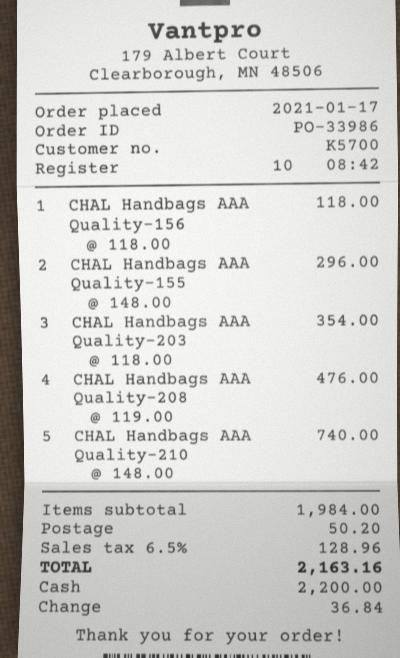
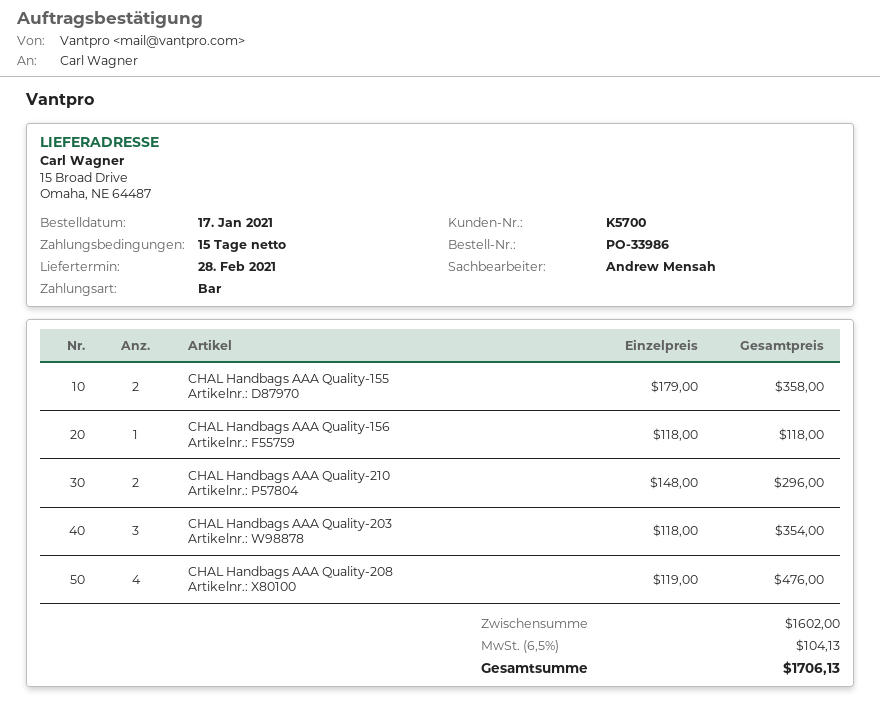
CHAL Handbags AAA Quality-155: 2 x 148.00 = 296.00 -> 2 x 179.00 = 358.00
CHAL Handbags AAA Quality-210: 5 x 148.00 = 740.00 -> 2 x 148.00 = 296.00
subtotal: 1984.00 -> 1602.00
shipping: 50.20 -> none
tax: 6.5% = 128.96 -> 6.5% = 104.13
total: 2163.16 -> 1706.13

